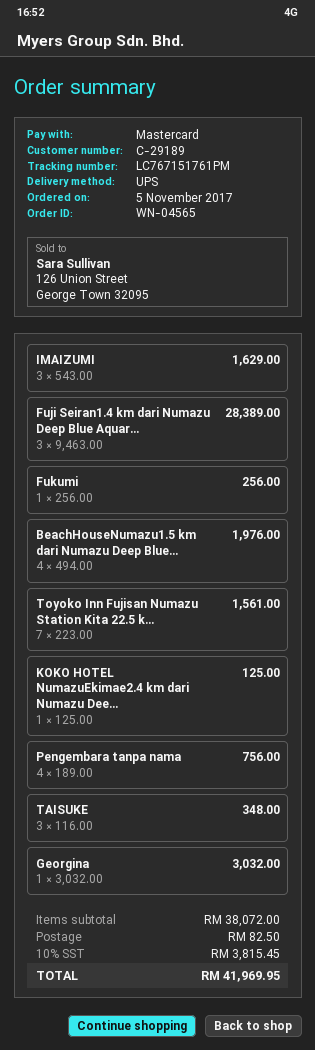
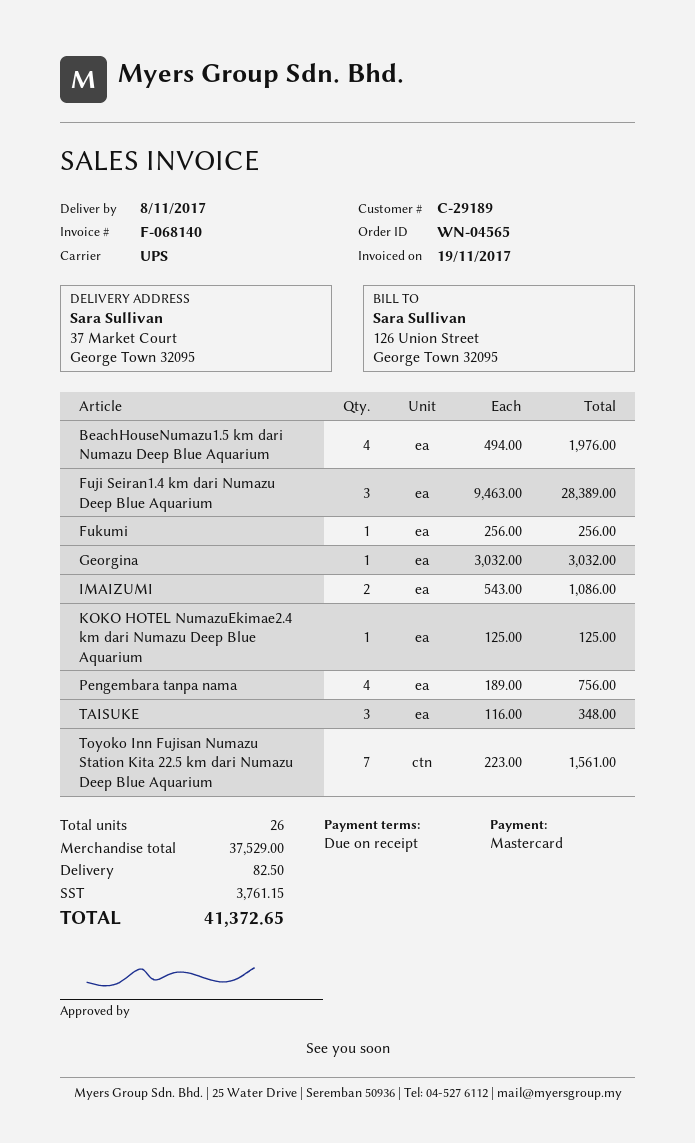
IMAIZUMI: 3 x 543.00 = 1629.00 -> 2 x 543.00 = 1086.00
subtotal: 38072.00 -> 37529.00
tax: 3815.45 -> 3761.15
total: 41969.95 -> 41372.65

